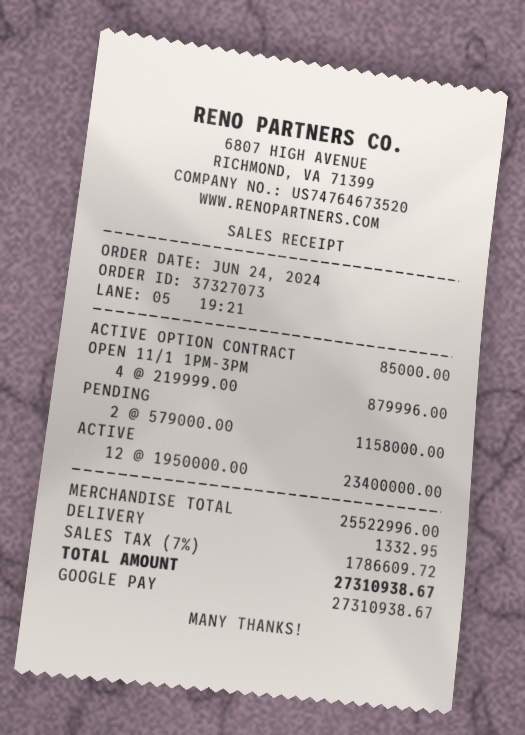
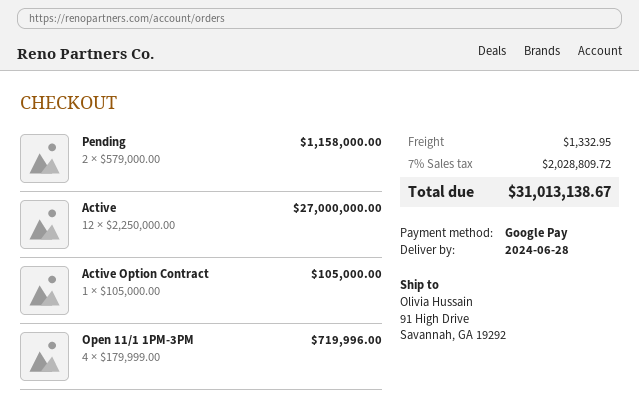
ACTIVE OPTION CONTRACT: 1 x 85000.00 = 85000.00 -> 1 x 105000.00 = 105000.00
OPEN 11/1 1PM-3PM: 4 x 219999.00 = 879996.00 -> 4 x 179999.00 = 719996.00
ACTIVE: 12 x 1950000.00 = 23400000.00 -> 12 x 2250000.00 = 27000000.00
tax: 7% = 1786609.72 -> 7% = 2028809.72
total: 27310938.67 -> 31013138.67

